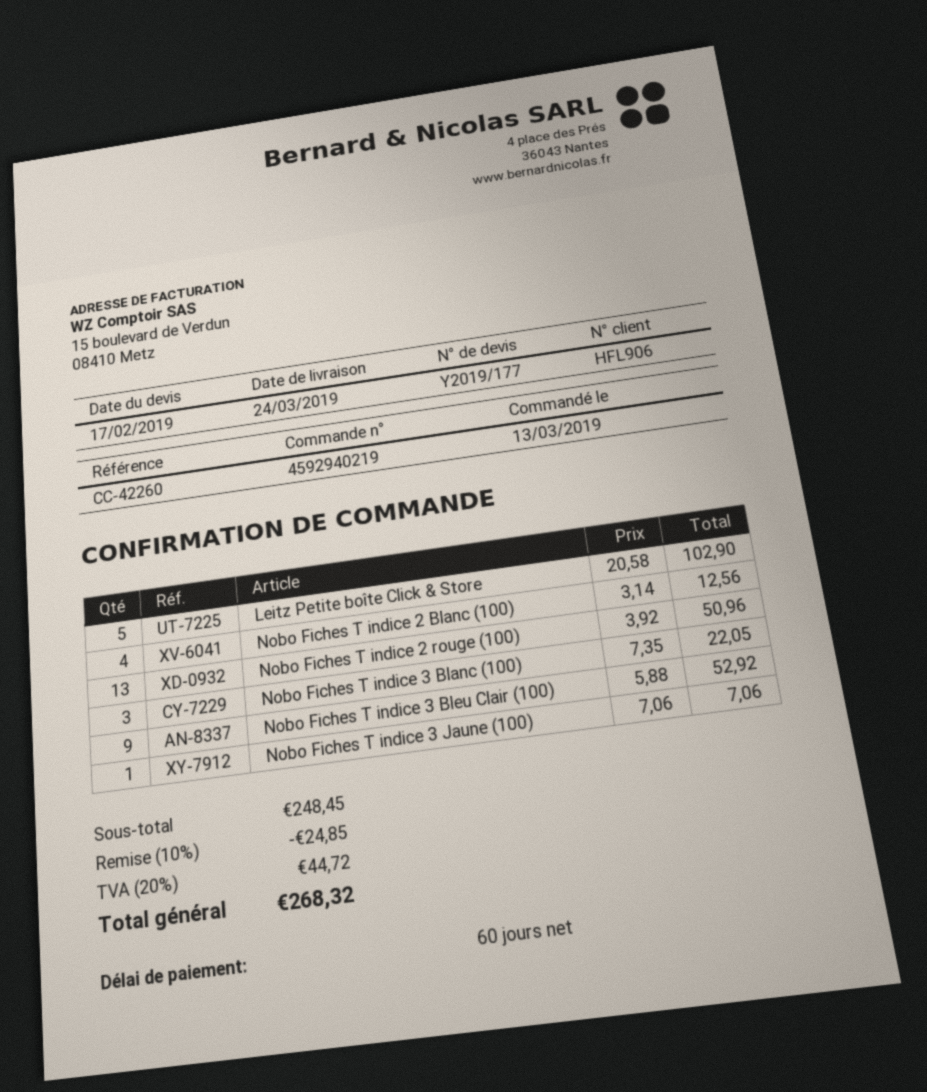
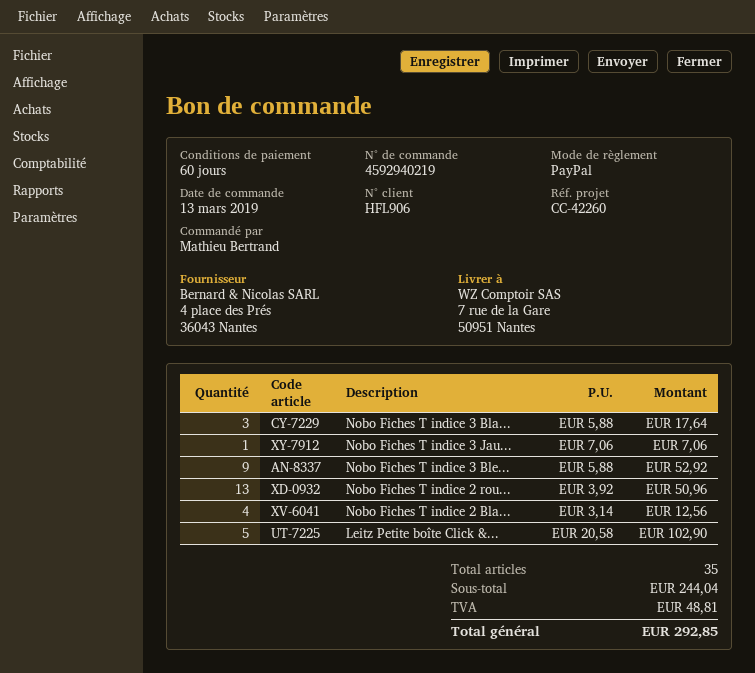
Nobo Fiches T indice 3 Blanc (100): 3 x 7.35 = 22.05 -> 3 x 5.88 = 17.64
subtotal: 248.45 -> 244.04
discount: 10% = 24.85 -> none
tax: 44.72 -> 48.81
total: 268.32 -> 292.85

